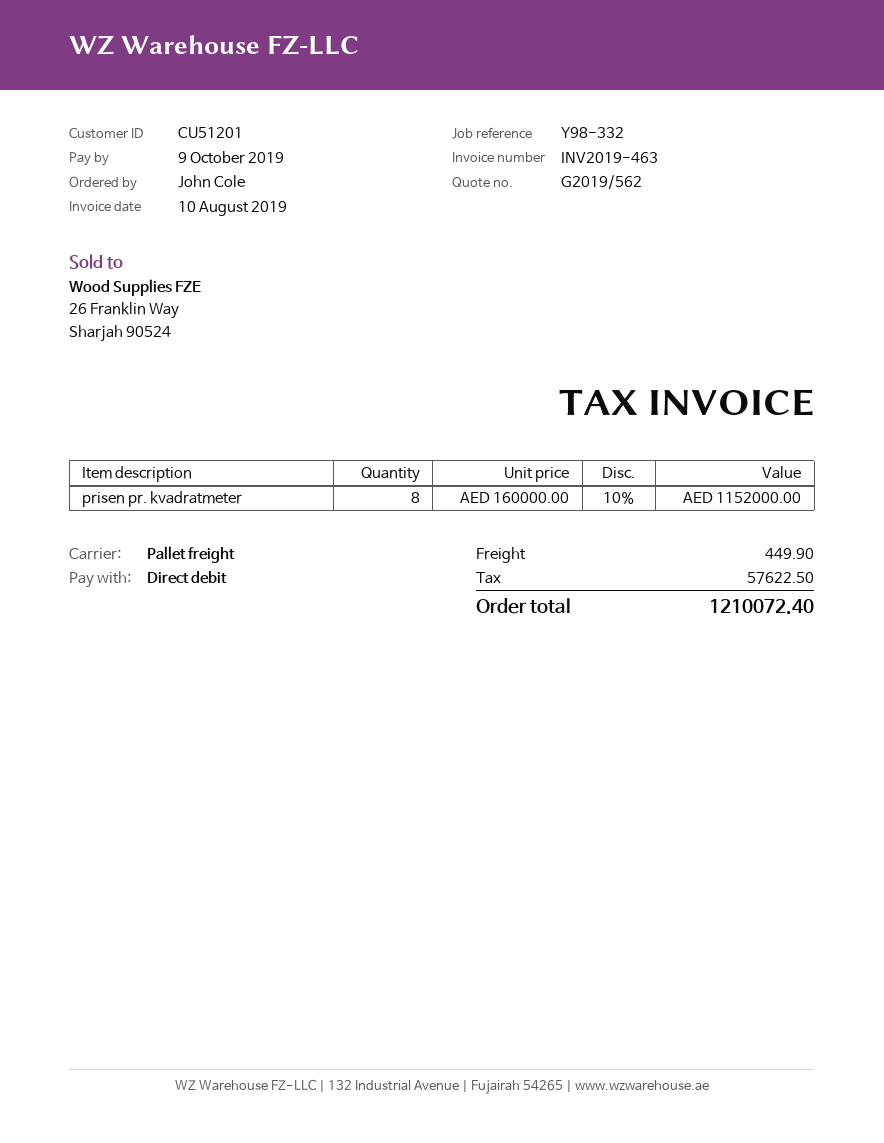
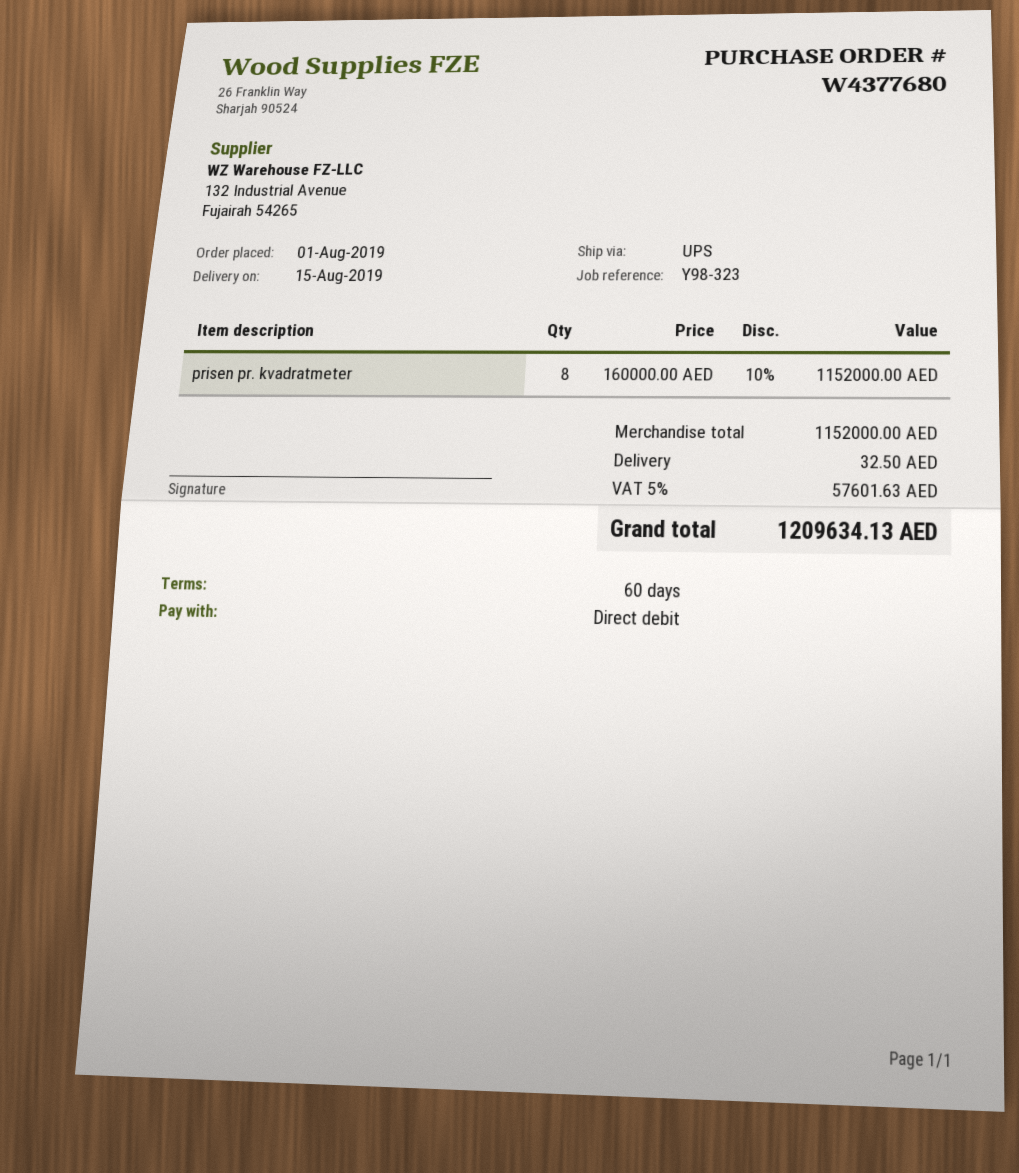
reference: Y98-332 -> Y98-323
shipping method: pallet freight -> UPS
shipping: 449.90 -> 32.50
tax: 57622.50 -> 57601.63
total: 1210072.40 -> 1209634.13

